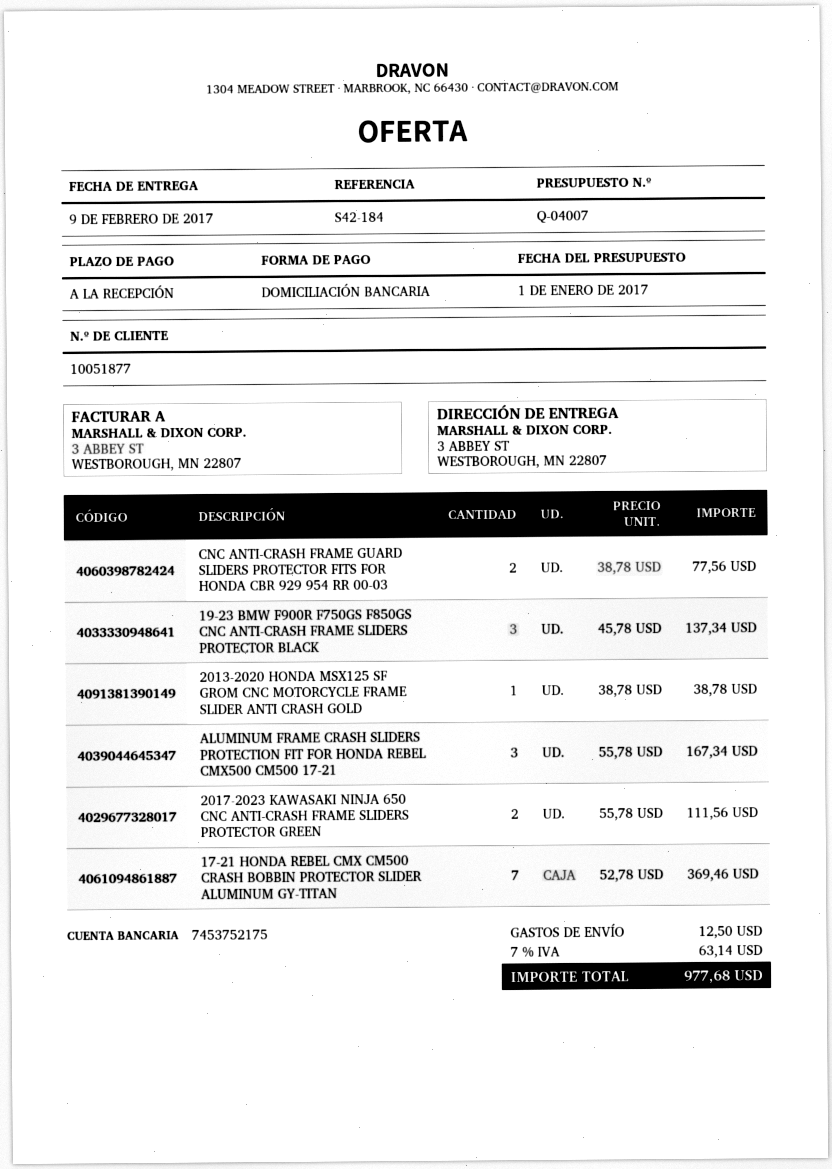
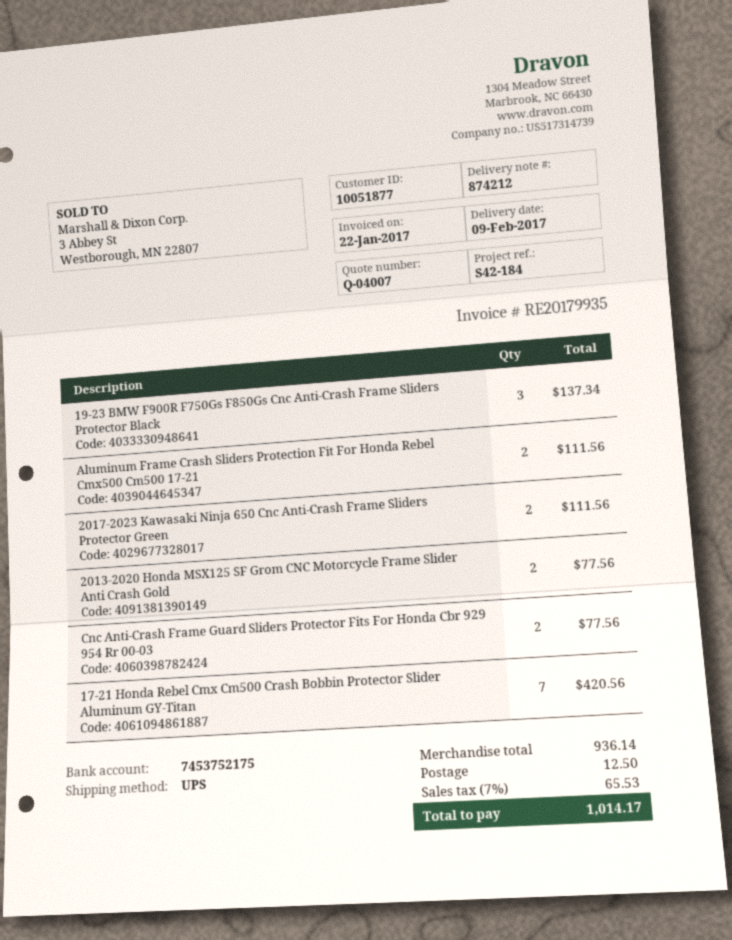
2013-2020 HONDA MSX125 SF GROM CNC MOTORCYCLE FRAME SLIDER ANTI CRASH GOLD: 1 for 38.78 -> 2 for 77.56
ALUMINUM FRAME CRASH SLIDERS PROTECTION FIT FOR HONDA REBEL CMX500 CM500 17-21: 3 for 167.34 -> 2 for 111.56
17-21 HONDA REBEL CMX CM500 CRASH BOBBIN PROTECTOR SLIDER ALUMINUM GY-TITAN: 7 for 369.46 -> 7 for 420.56
tax: 7% = 63.14 -> 7% = 65.53
total: 977.68 -> 1014.17

